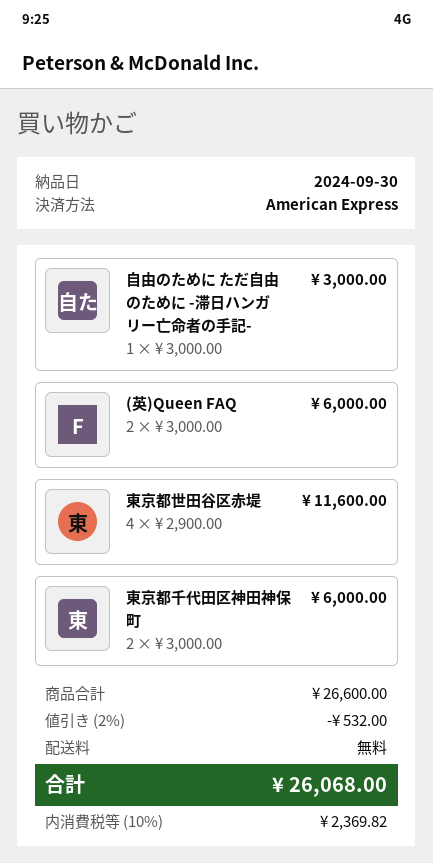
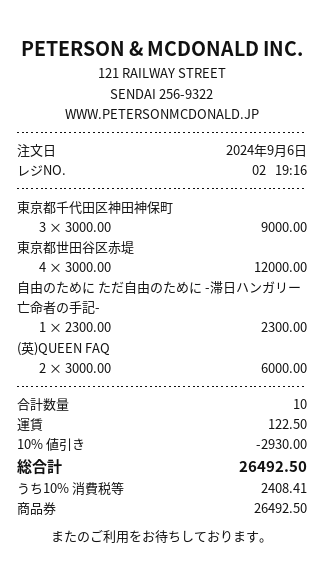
payment method: American Express -> gift card
自由のために ただ自由のために -滞日ハンガリー亡命者の手記-: 1 x 3000.00 = 3000.00 -> 1 x 2300.00 = 2300.00
東京都世田谷区赤堤: 4 x 2900.00 = 11600.00 -> 4 x 3000.00 = 12000.00
東京都千代田区神田神保町: 2 x 3000.00 = 6000.00 -> 3 x 3000.00 = 9000.00
discount: 2% = 532.00 -> 10% = 2930.00
shipping: 0.00 -> 122.50
tax: 10% = 2369.82 -> 10% = 2408.41
total: 26068.00 -> 26492.50

